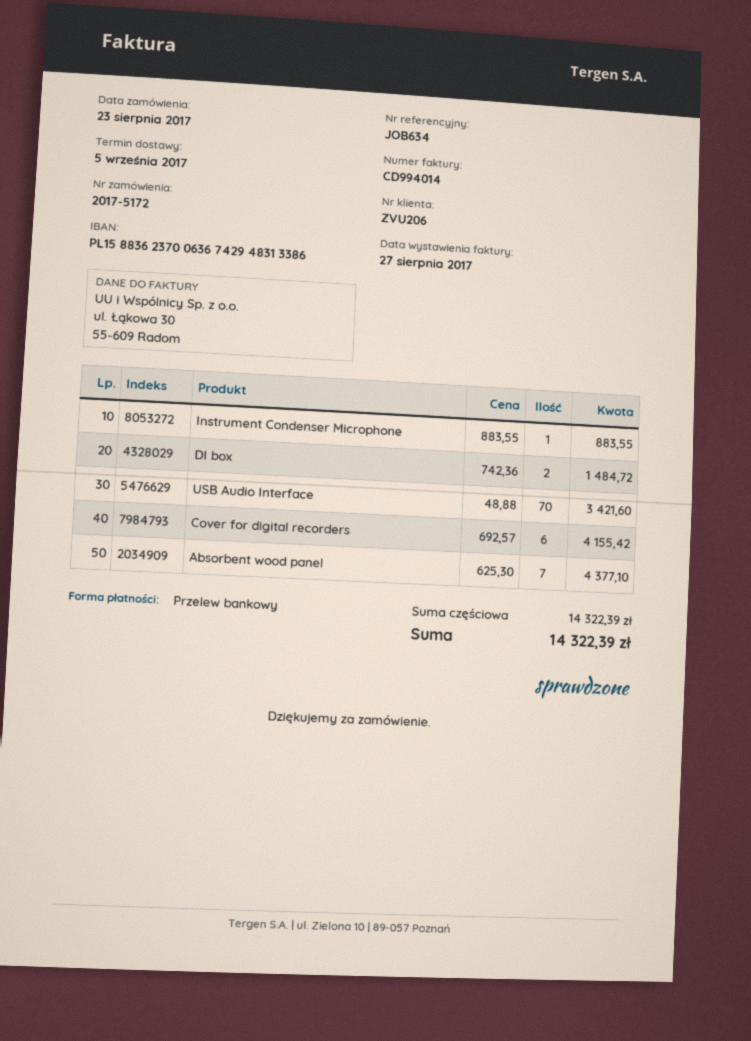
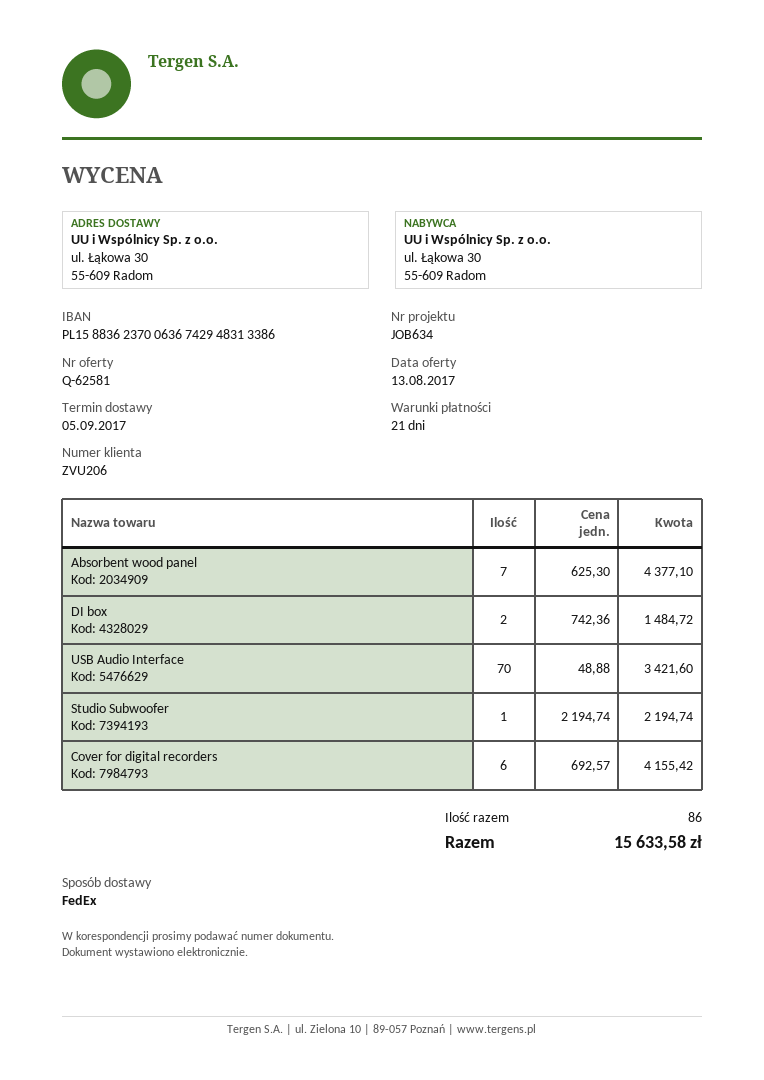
Instrument Condenser Microphone: 1 x 883.55 = 883.55 -> none
Studio Subwoofer: none -> 1 x 2194.74 = 2194.74
total: 14322.39 -> 15633.58

